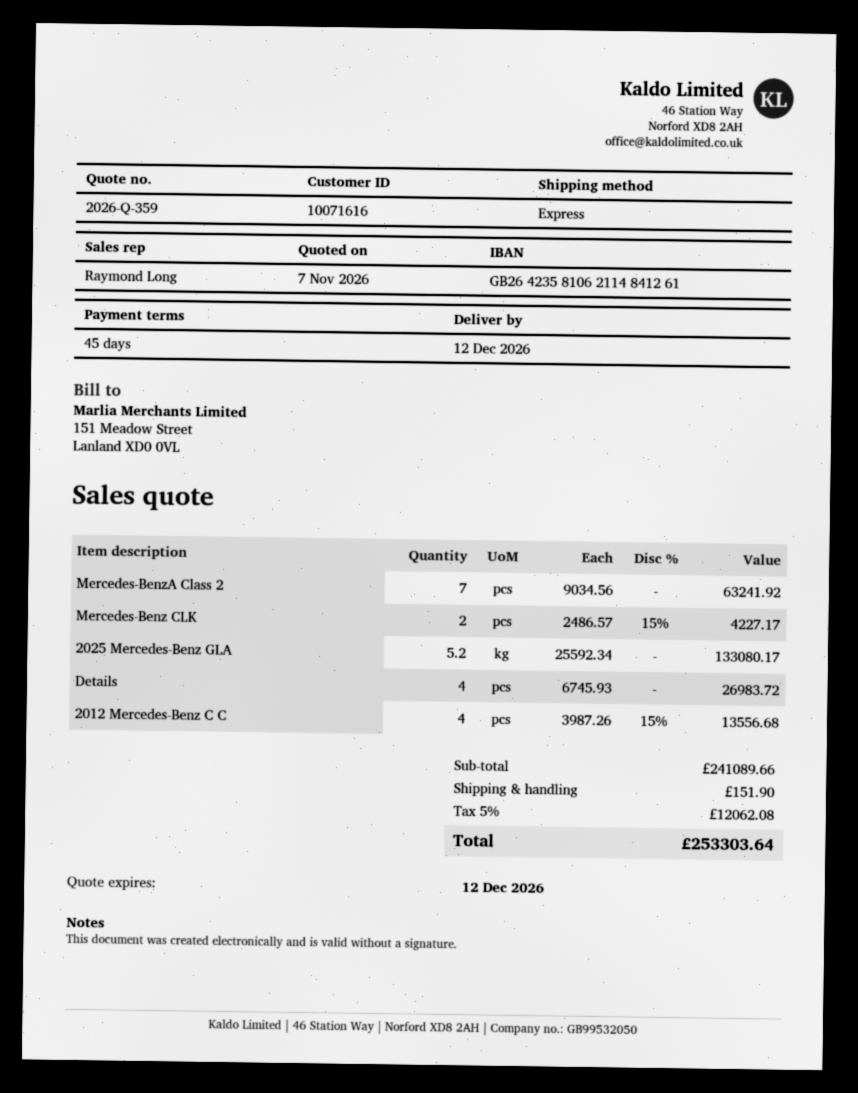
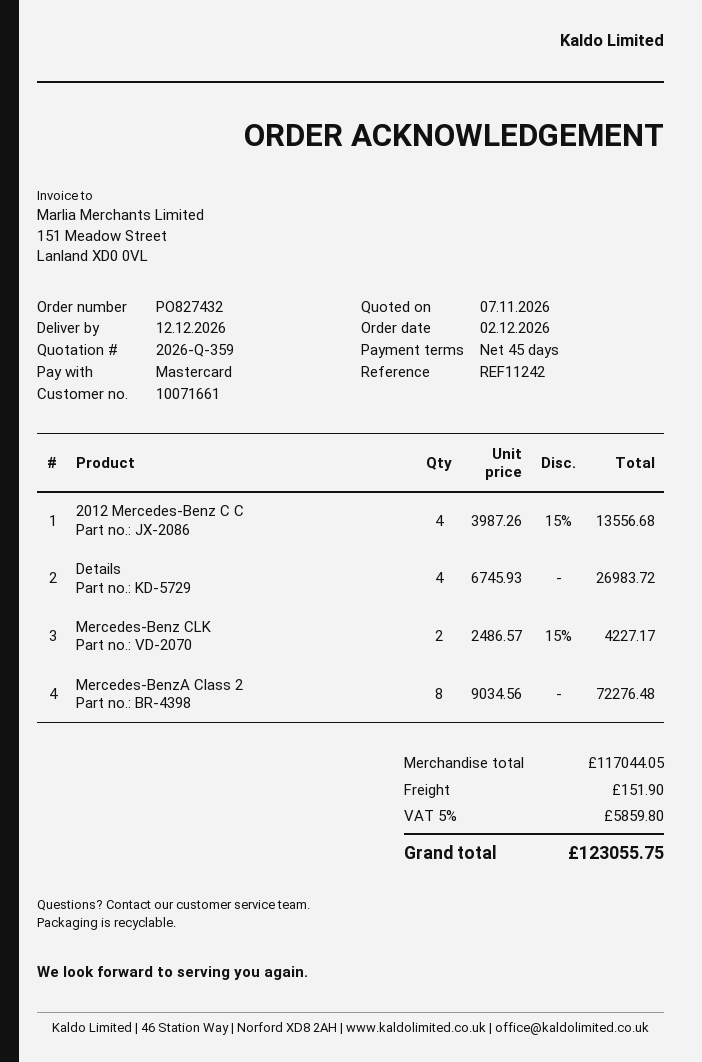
customer number: 10071616 -> 10071661
Mercedes-BenzA Class 2: 7 x 9034.56 = 63241.92 -> 8 x 9034.56 = 72276.48
2025 Mercedes-Benz GLA: 5.2 x 25592.34 = 133080.17 -> none
subtotal: 241089.66 -> 117044.05
tax: 5% = 12062.08 -> 5% = 5859.80
total: 253303.64 -> 123055.75

